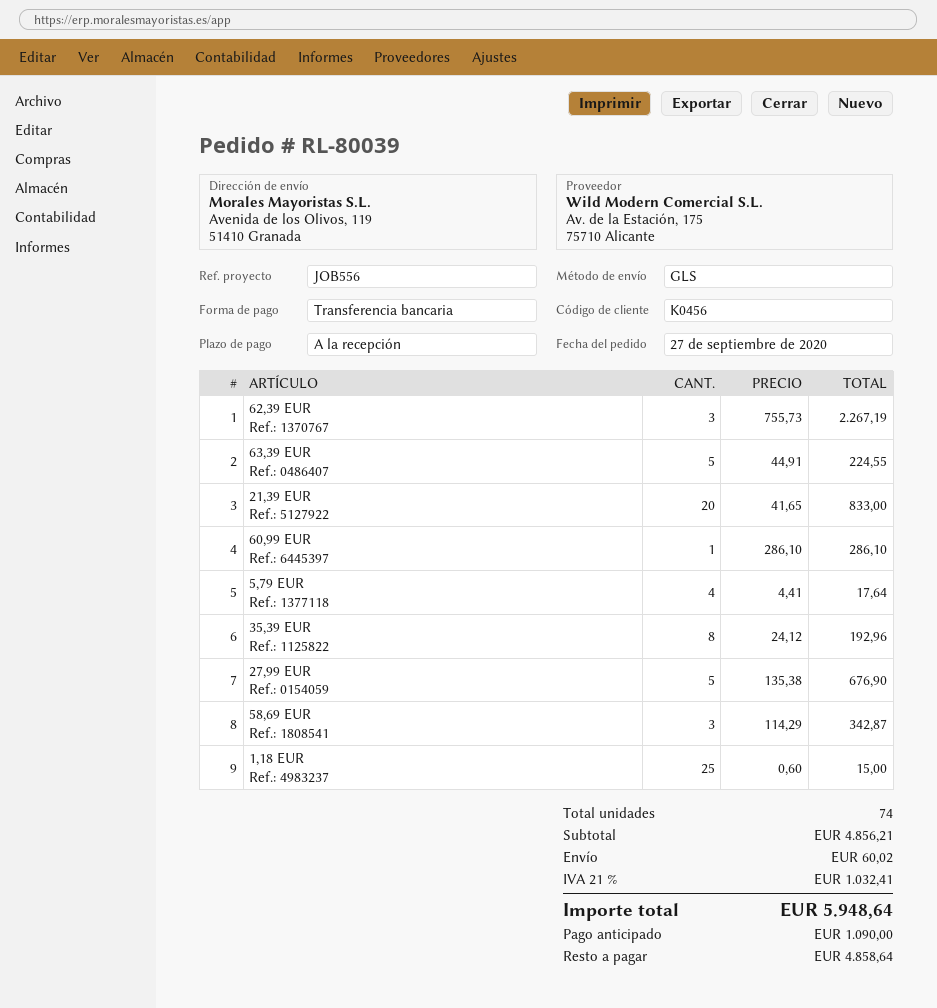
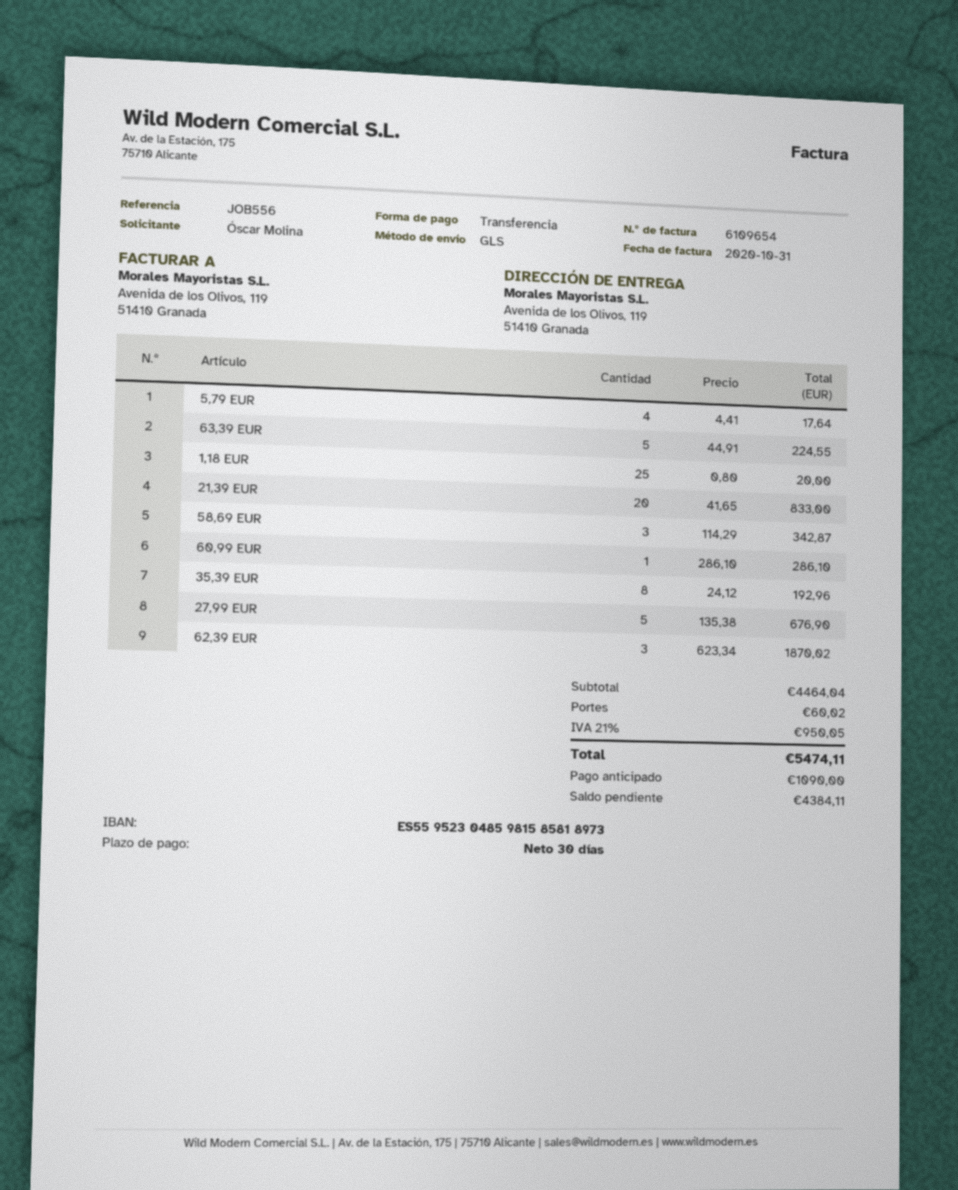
payment terms: on receipt -> 30 days
62,39 EUR: 3 x 755.73 = 2267.19 -> 3 x 623.34 = 1870.02
1,18 EUR: 25 x 0.60 = 15.00 -> 25 x 0.80 = 20.00
subtotal: 4856.21 -> 4464.04
tax: 21% = 1032.41 -> 21% = 950.05
total: 5948.64 -> 5474.11
balance: 4858.64 -> 4384.11

